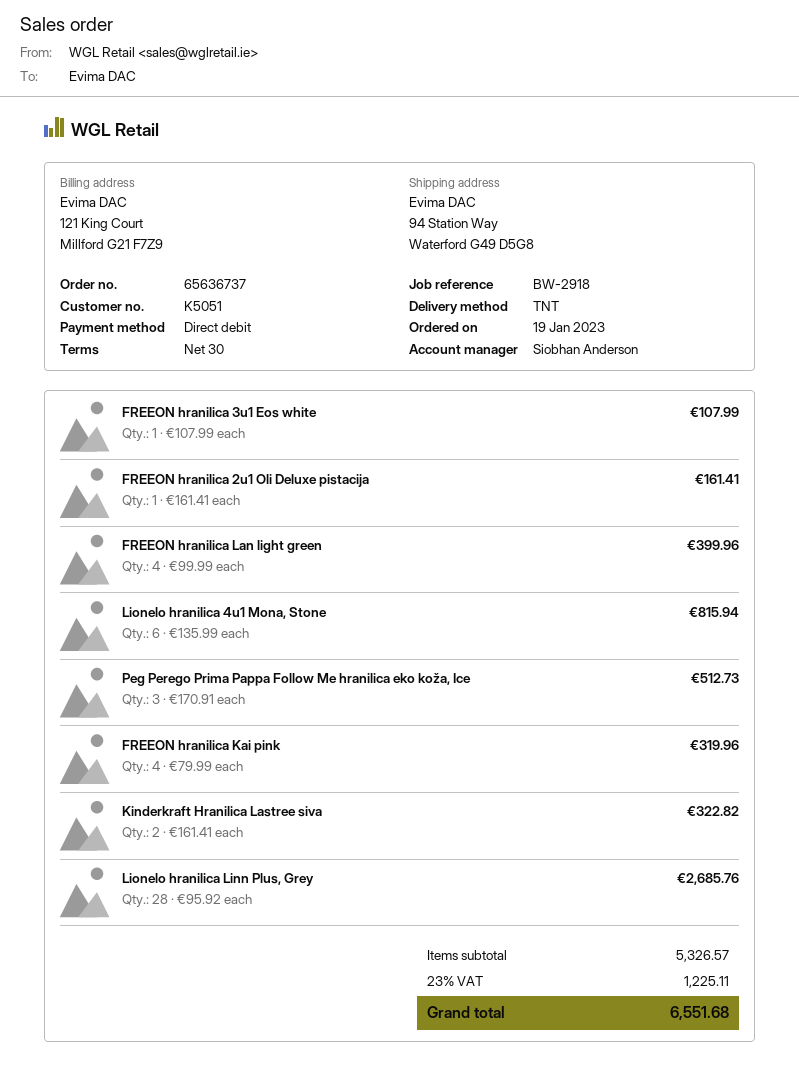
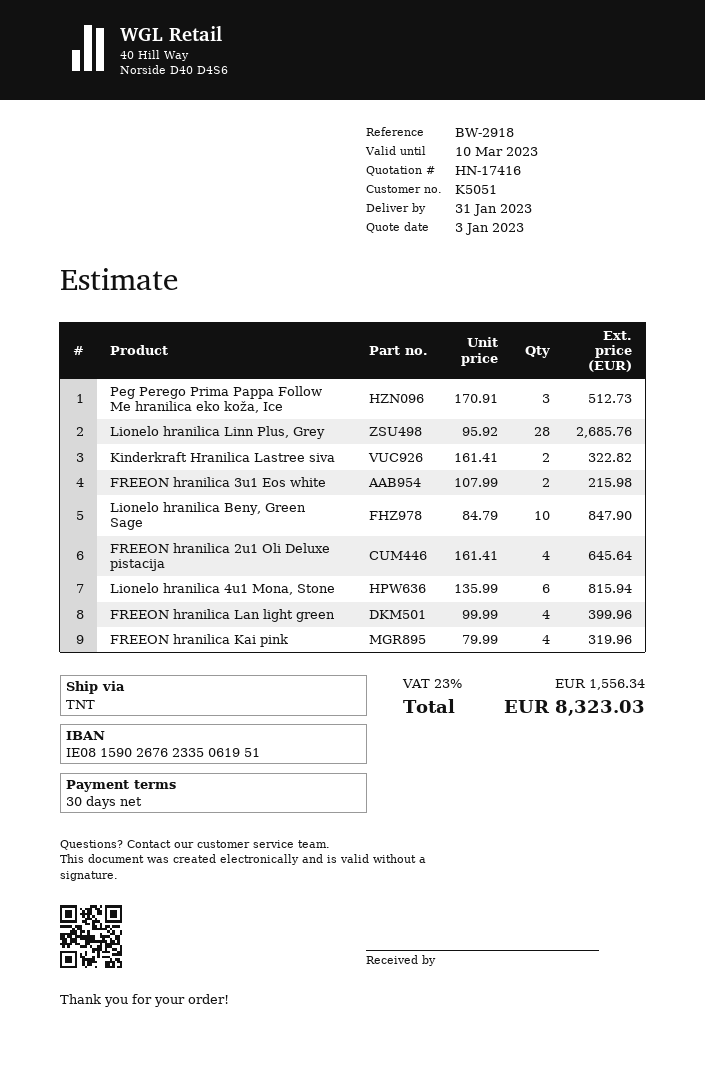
FREEON hranilica 3u1 Eos white: 1 x 107.99 = 107.99 -> 2 x 107.99 = 215.98
FREEON hranilica 2u1 Oli Deluxe pistacija: 1 x 161.41 = 161.41 -> 4 x 161.41 = 645.64
Lionelo hranilica Beny, Green Sage: none -> 10 x 84.79 = 847.90
tax: 23% = 1225.11 -> 23% = 1556.34
total: 6551.68 -> 8323.03

